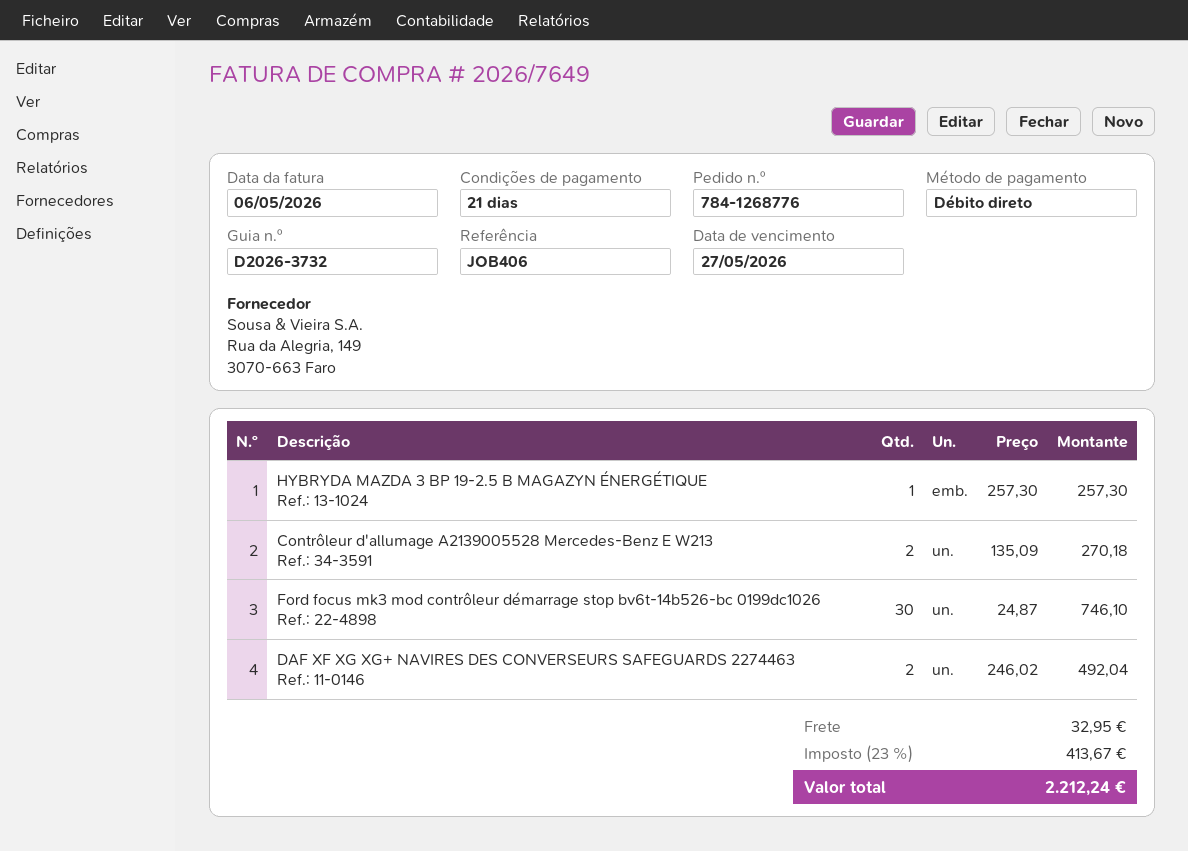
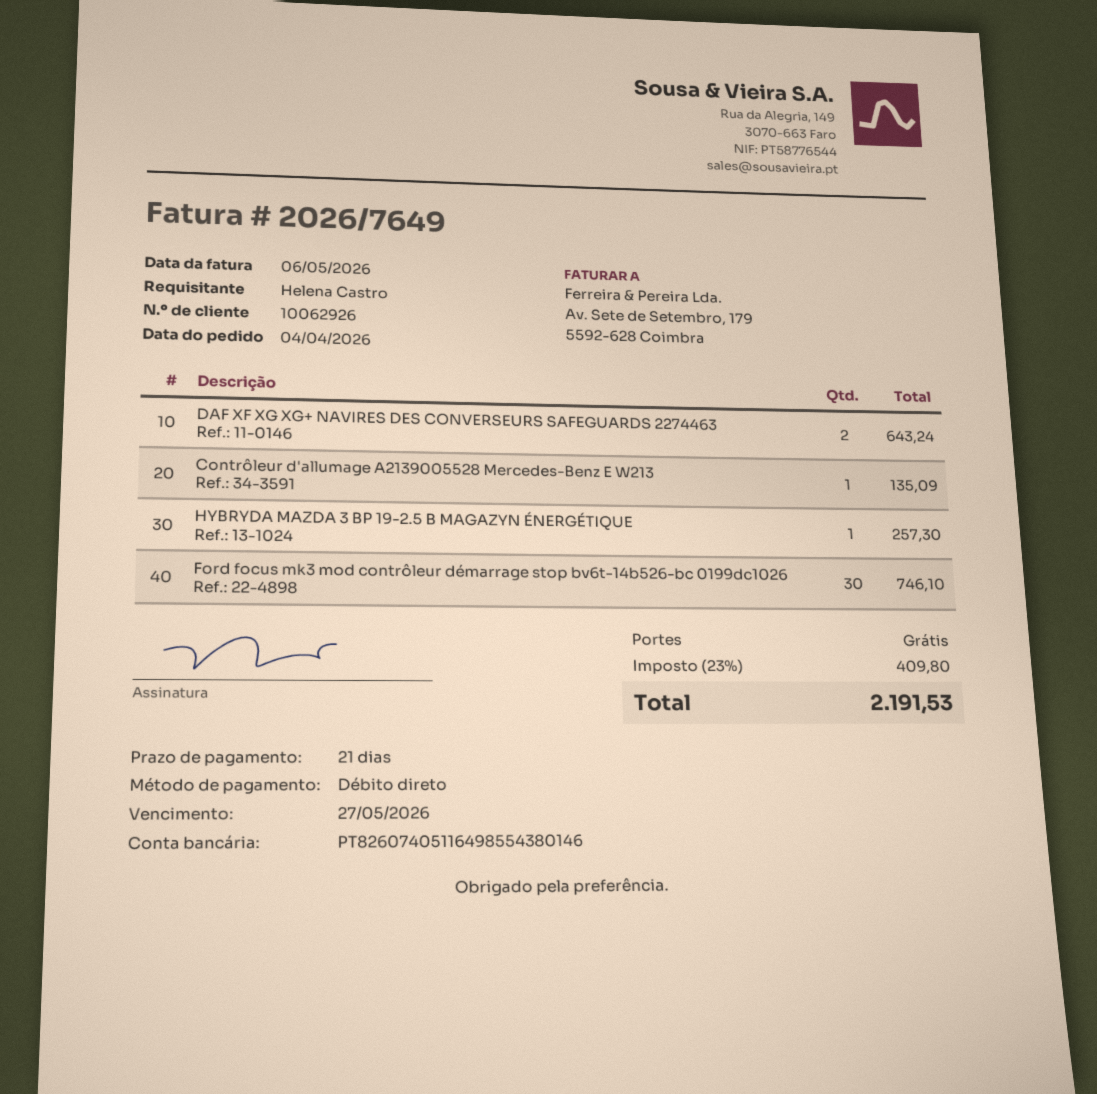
Contrôleur d'allumage A2139005528 Mercedes-Benz E W213: 2 for 270.18 -> 1 for 135.09
DAF XF XG XG+ NAVIRES DES CONVERSEURS SAFEGUARDS 2274463: 2 for 492.04 -> 2 for 643.24
shipping: 32.95 -> 0.00
tax: 23% = 413.67 -> 23% = 409.80
total: 2212.24 -> 2191.53

